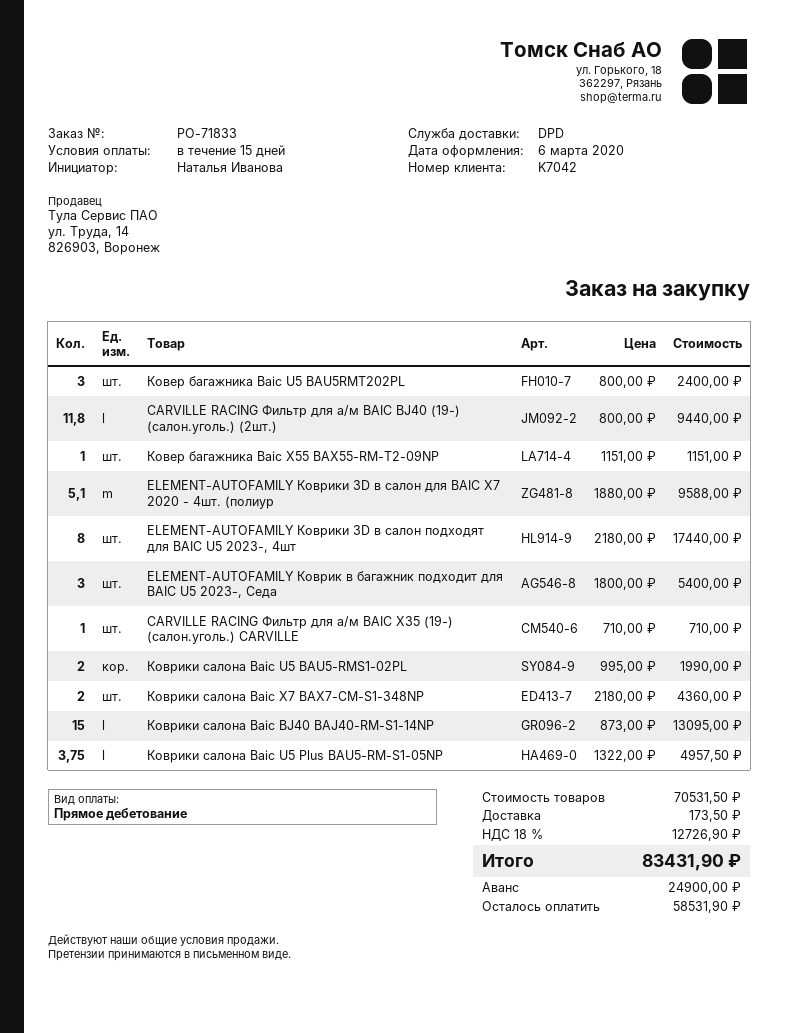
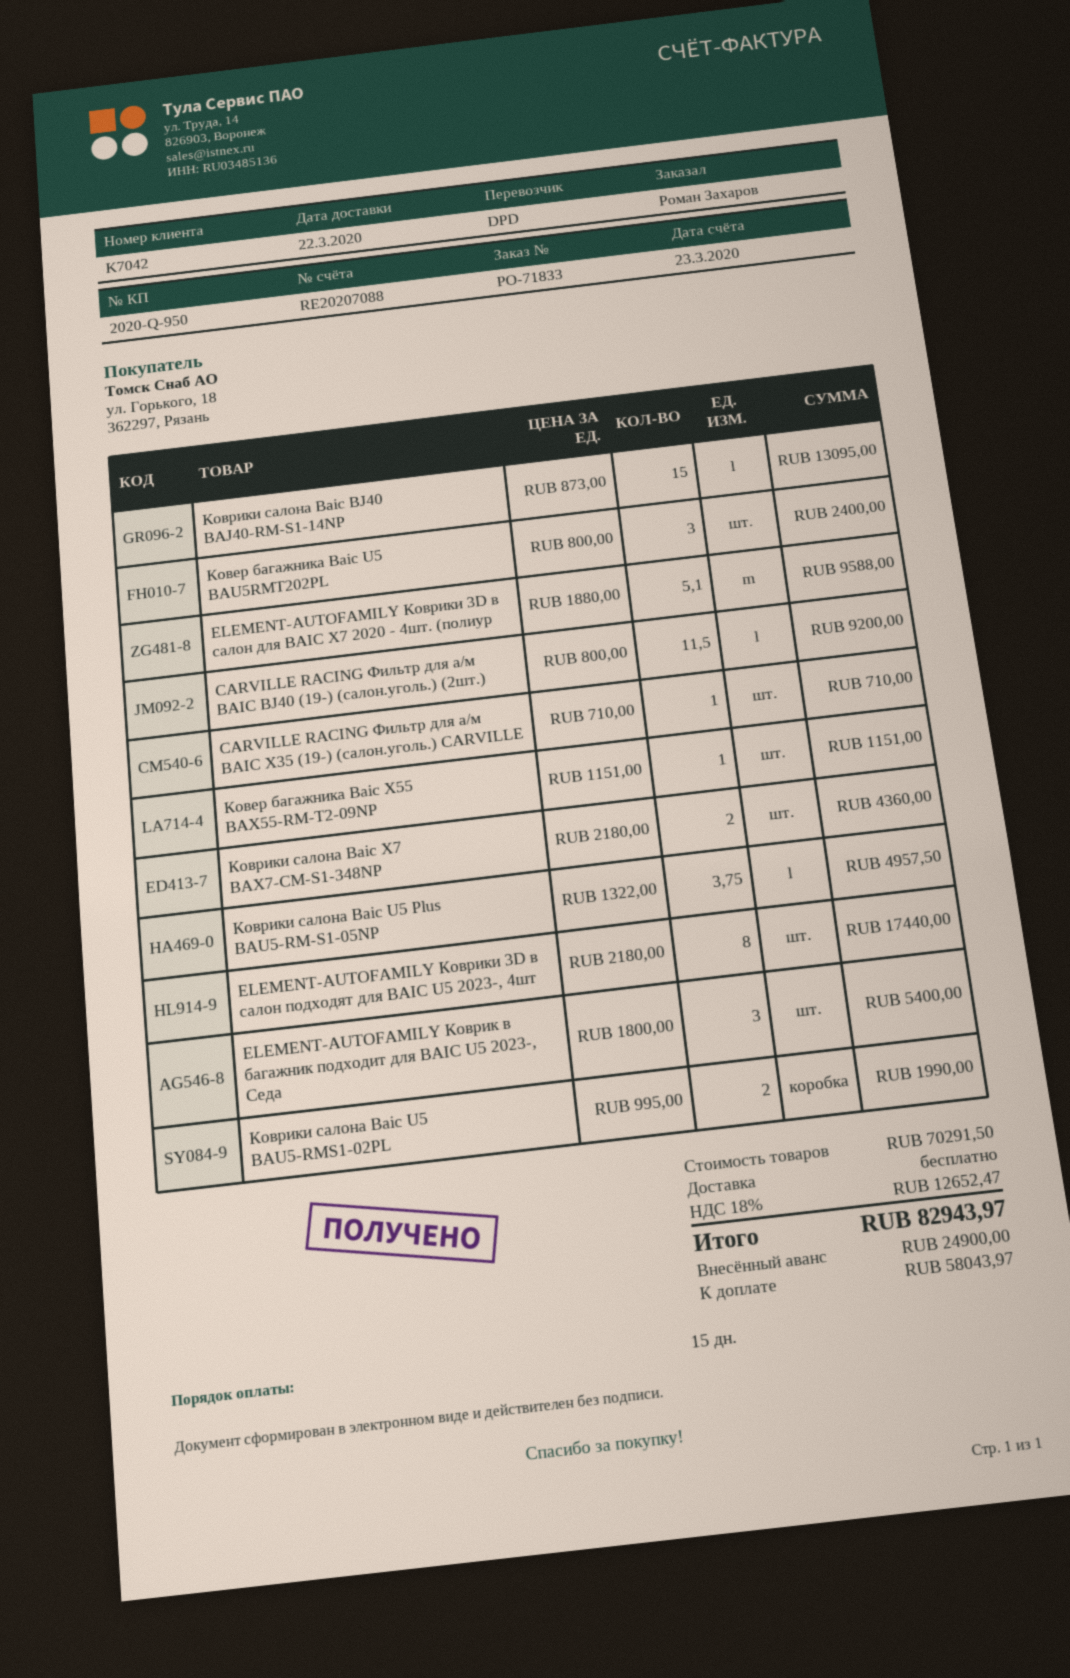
ordered by: Наталья Иванова -> Роман Захаров
CARVILLE RACING Фильтр для а/м BAIC BJ40 (19-) (салон.уголь.) (2шт.): 11.8 x 800.00 = 9440.00 -> 11.5 x 800.00 = 9200.00
subtotal: 70531.50 -> 70291.50
shipping: 173.50 -> 0.00
tax: 18% = 12726.90 -> 18% = 12652.47
total: 83431.90 -> 82943.97
balance: 58531.90 -> 58043.97

